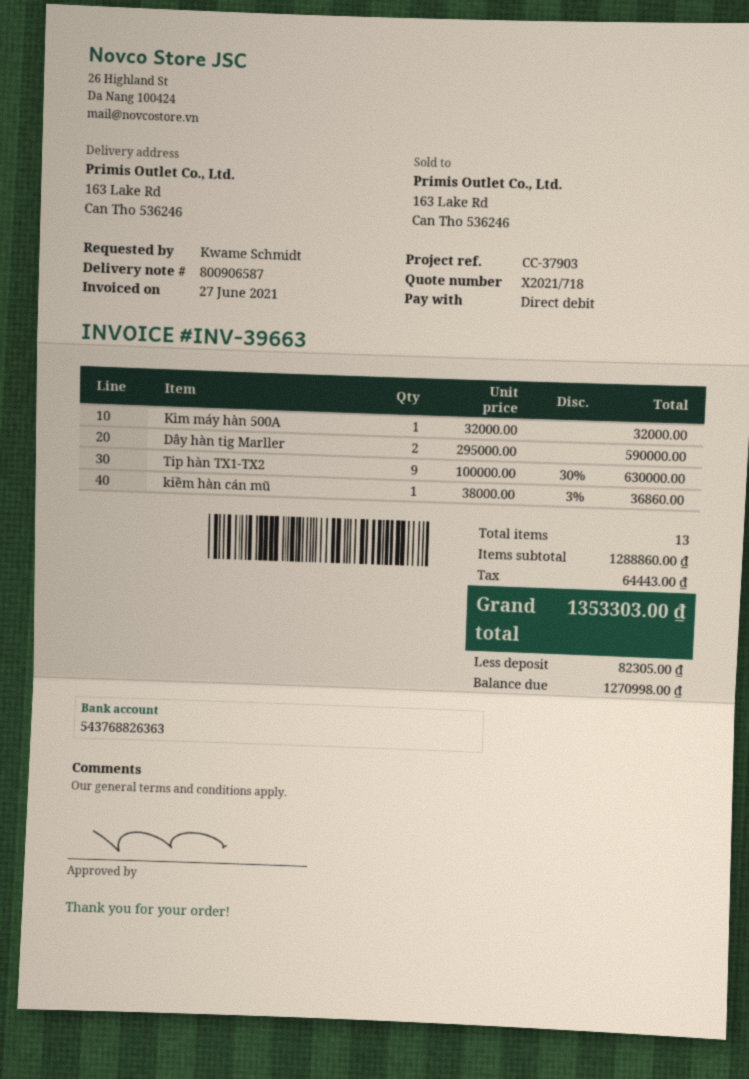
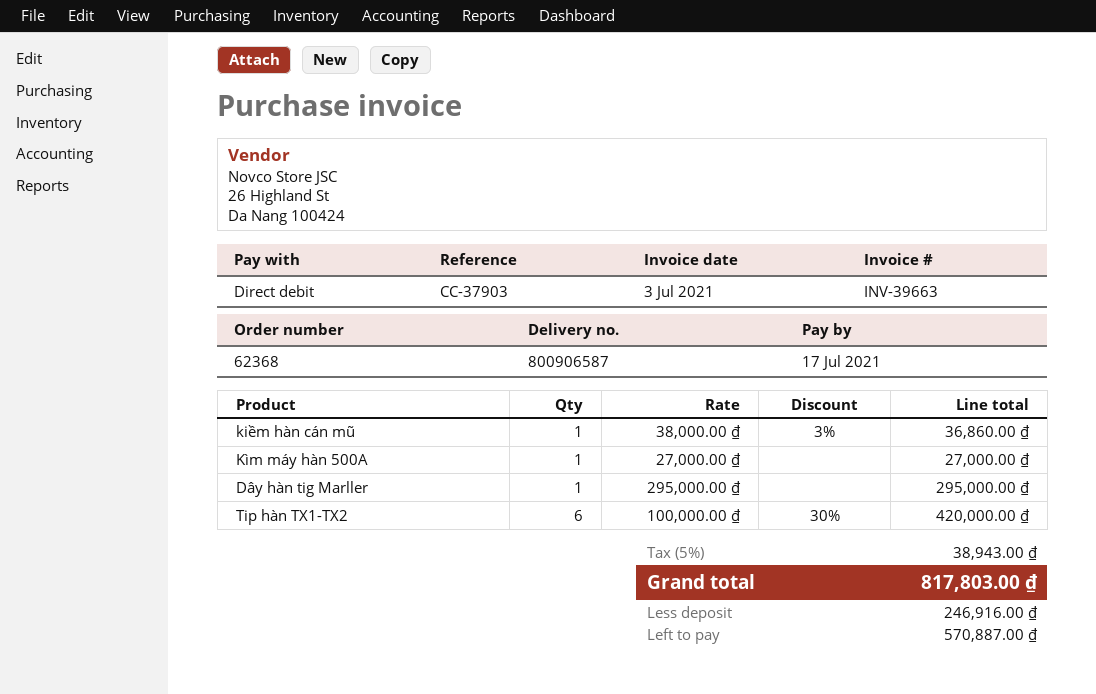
invoice date: 2021-06-27 -> 2021-07-03
Kìm máy hàn 500A: 1 x 32000.00 = 32000.00 -> 1 x 27000.00 = 27000.00
Dây hàn tig Marller: 2 x 295000.00 = 590000.00 -> 1 x 295000.00 = 295000.00
Tip hàn TX1-TX2: 9 x 100000.00 - 30% = 630000.00 -> 6 x 100000.00 - 30% = 420000.00
tax: 64443.00 -> 38943.00
total: 1353303.00 -> 817803.00
deposit: 82305.00 -> 246916.00
balance: 1270998.00 -> 570887.00

